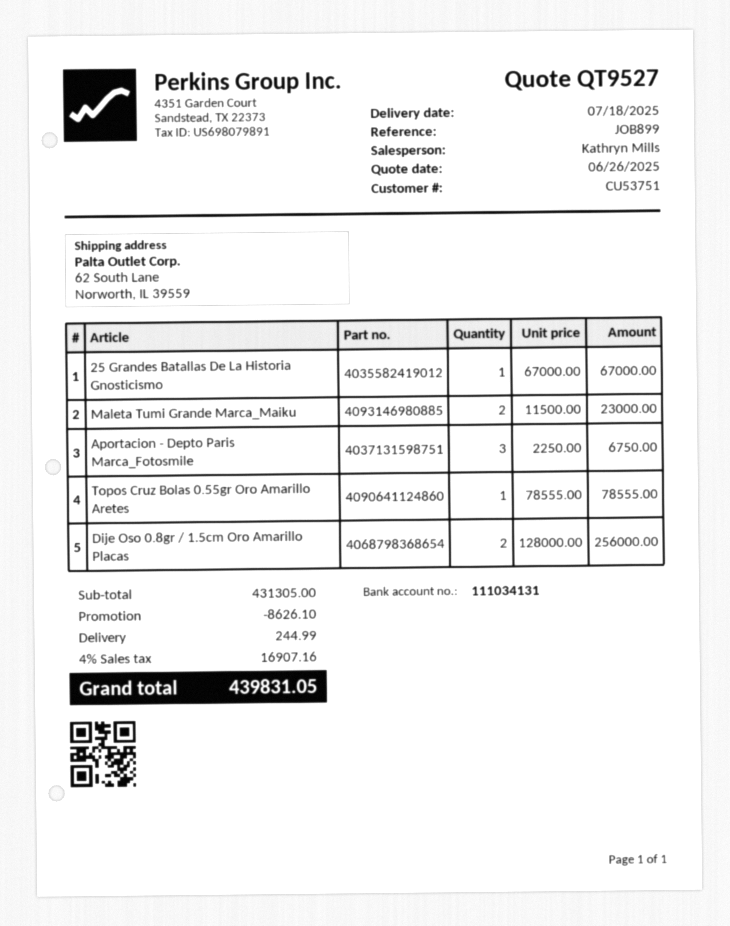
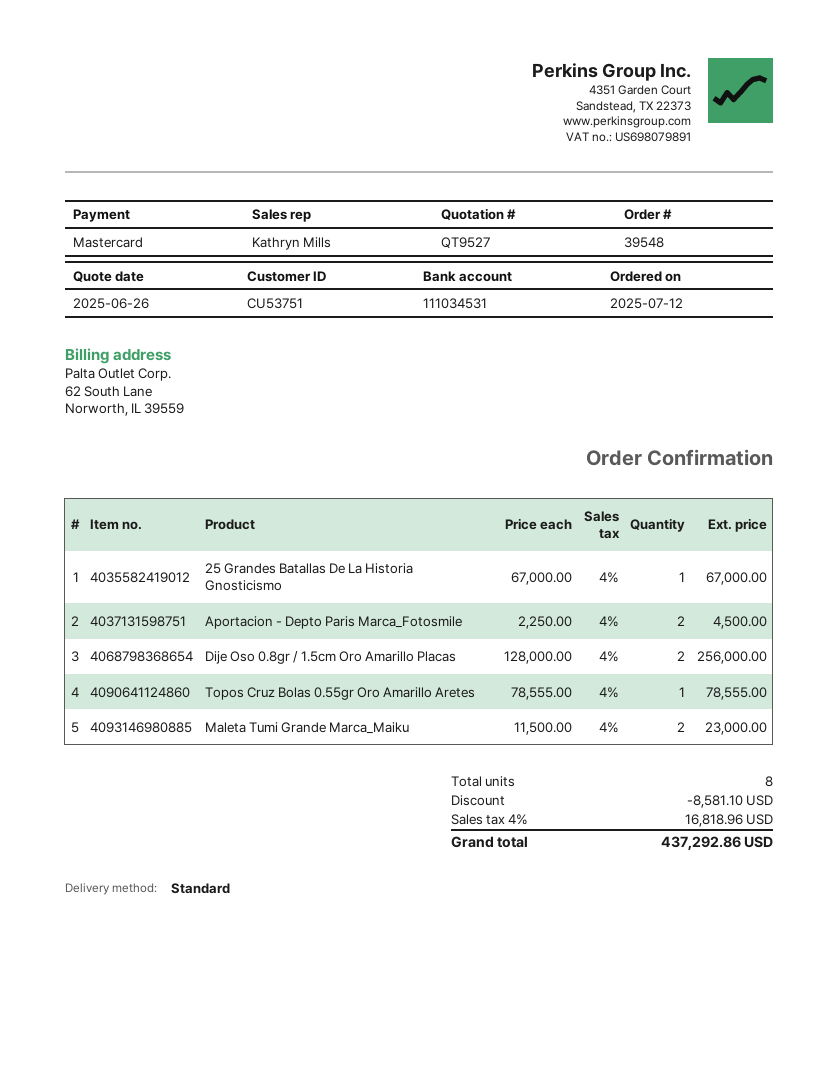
bank account: 111034131 -> 111034531
Aportacion - Depto Paris Marca_Fotosmile: 3 x 2250.00 = 6750.00 -> 2 x 2250.00 = 4500.00
discount: 8626.10 -> 8581.10
shipping: 244.99 -> none
tax: 4% = 16907.16 -> 4% = 16818.96
total: 439831.05 -> 437292.86

